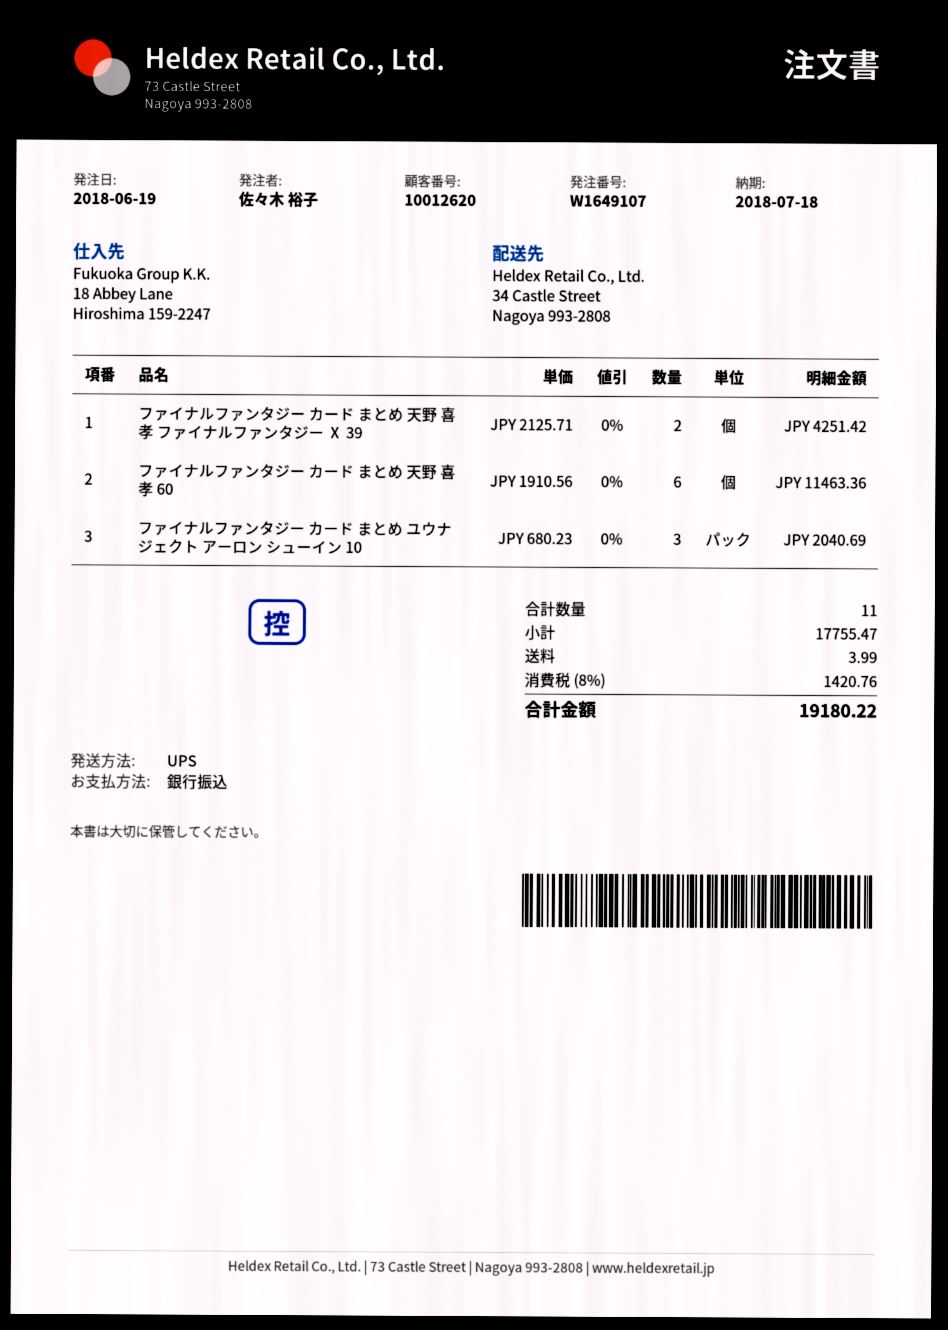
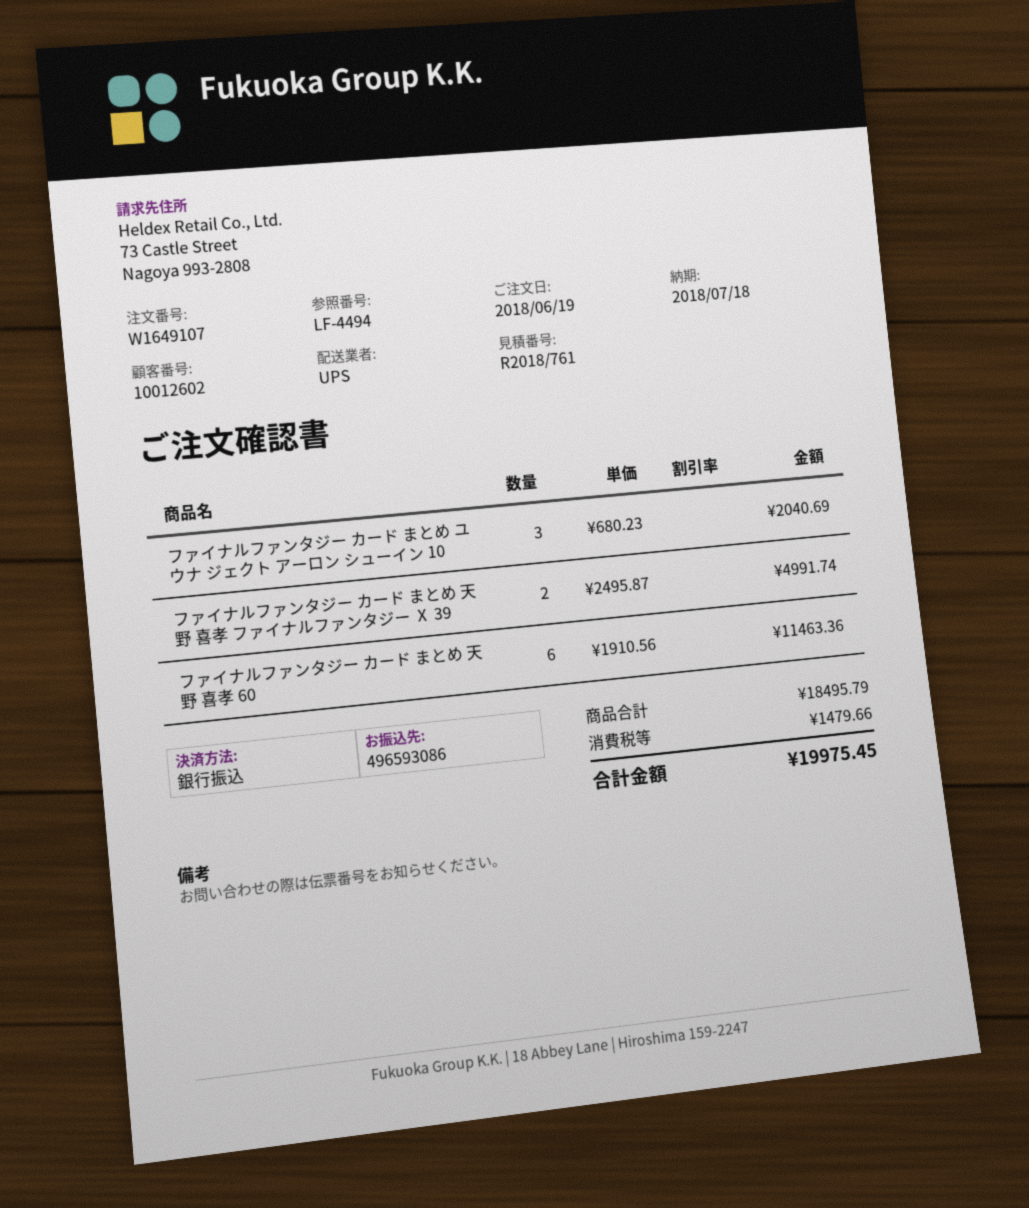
customer number: 10012620 -> 10012602
ファイナルファンタジー カード まとめ 天野 喜孝 ファイナルファンタジー Ⅹ 39: 2 x 2125.71 = 4251.42 -> 2 x 2495.87 = 4991.74
subtotal: 17755.47 -> 18495.79
shipping: 3.99 -> none
tax: 1420.76 -> 1479.66
total: 19180.22 -> 19975.45

